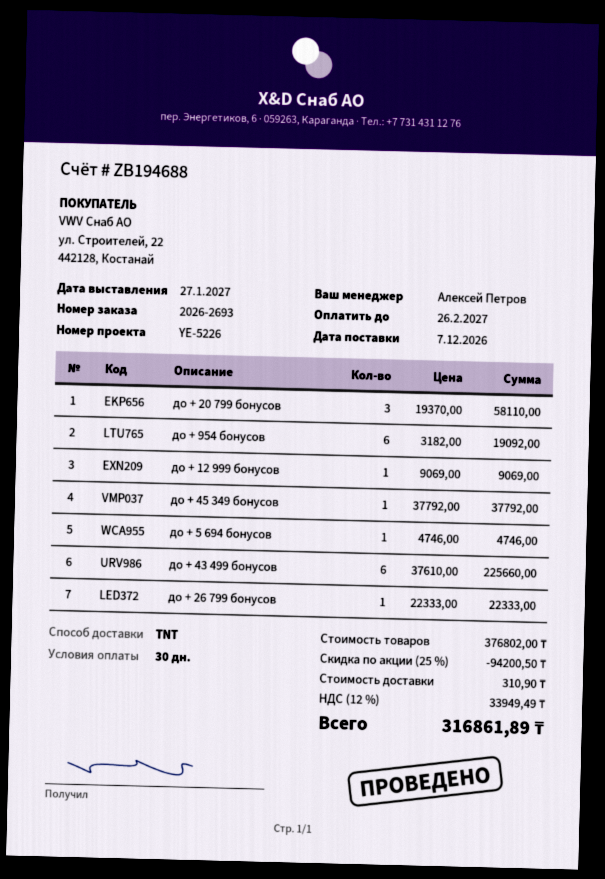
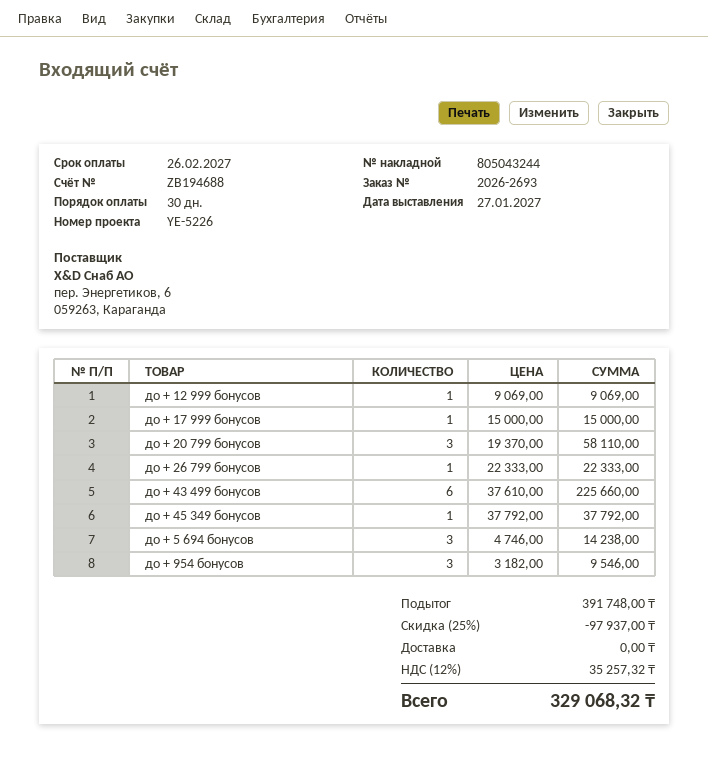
до + 954 бонусов: 6 x 3182.00 = 19092.00 -> 3 x 3182.00 = 9546.00
до + 5 694 бонусов: 1 x 4746.00 = 4746.00 -> 3 x 4746.00 = 14238.00
до + 17 999 бонусов: none -> 1 x 15000.00 = 15000.00
subtotal: 376802.00 -> 391748.00
discount: 25% = 94200.50 -> 25% = 97937.00
shipping: 310.90 -> 0.00
tax: 12% = 33949.49 -> 12% = 35257.32
total: 316861.89 -> 329068.32

